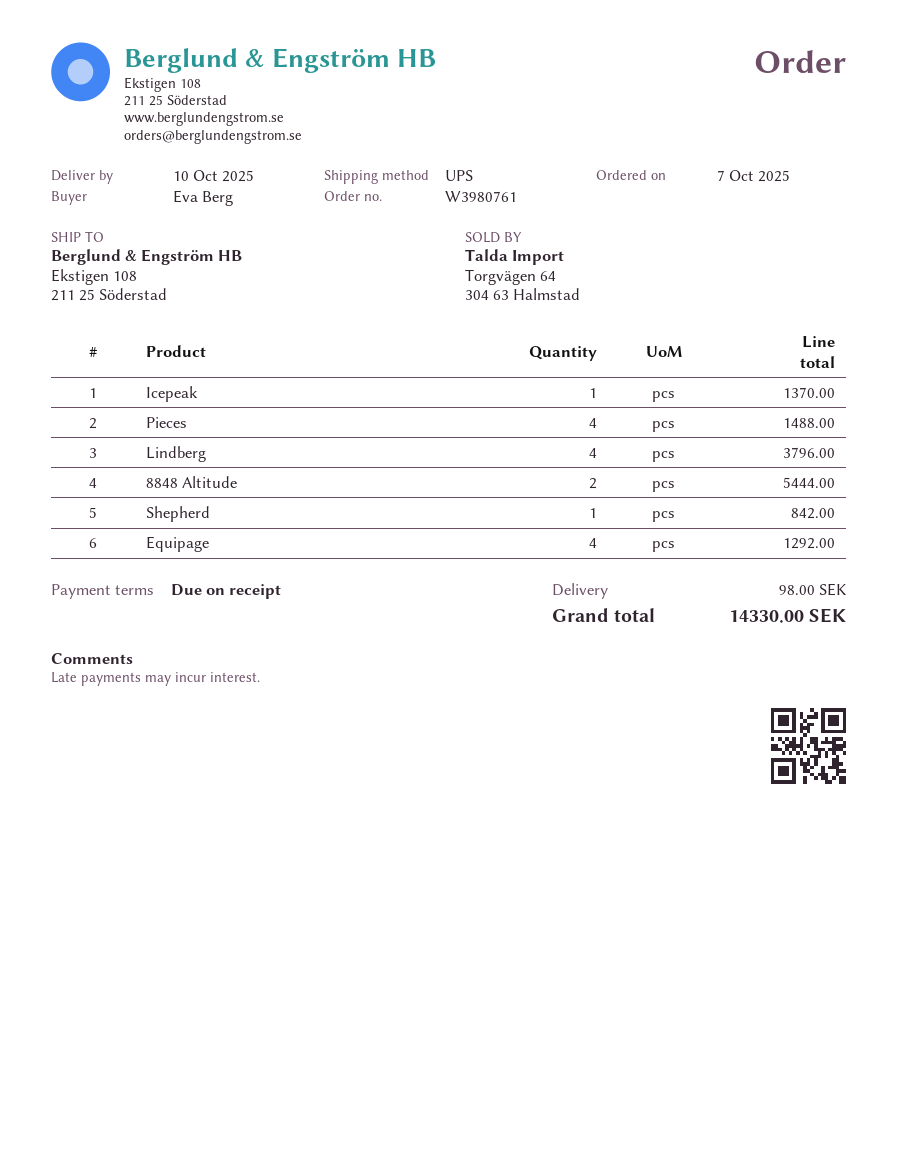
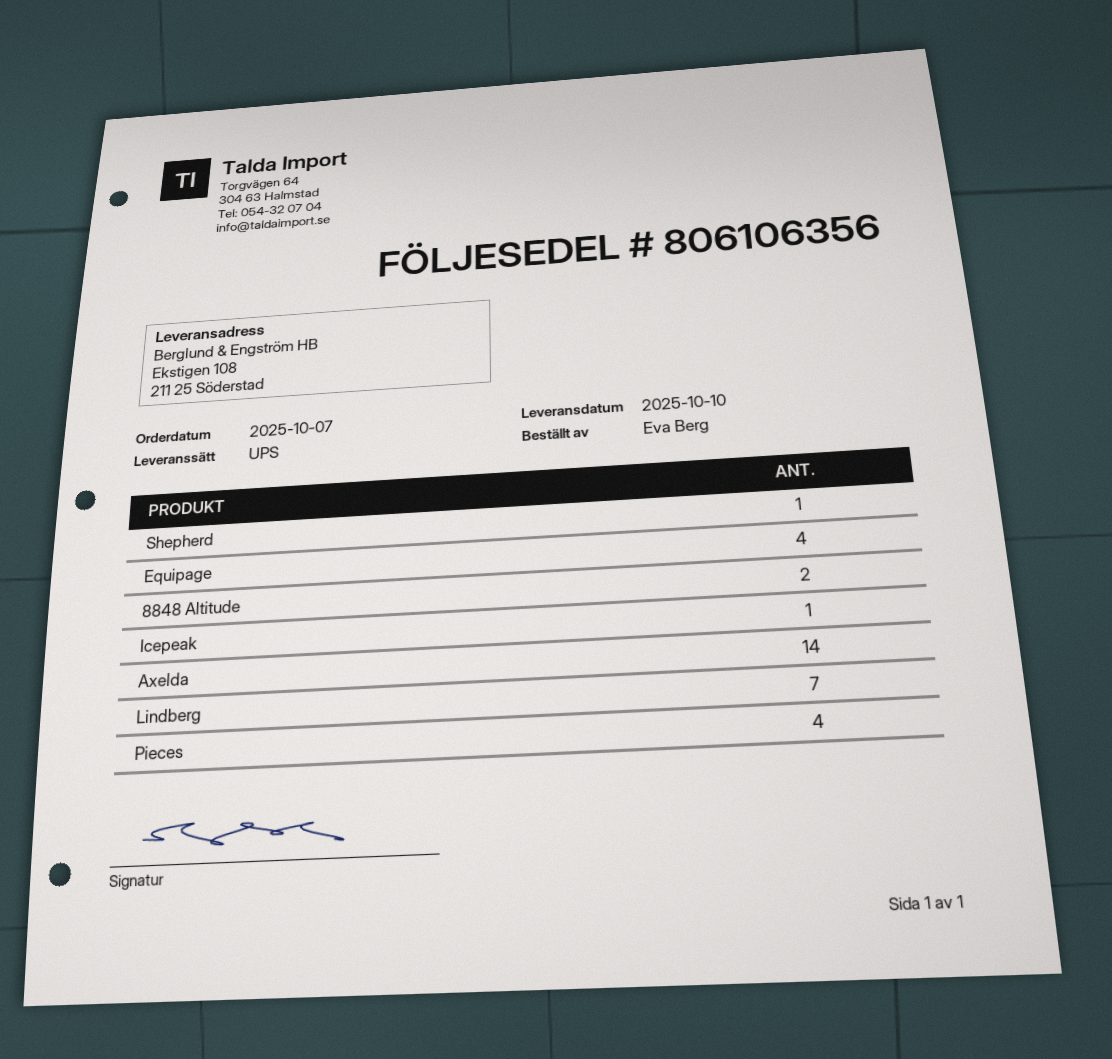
Lindberg: 4 -> 7
Axelda: none -> 14

